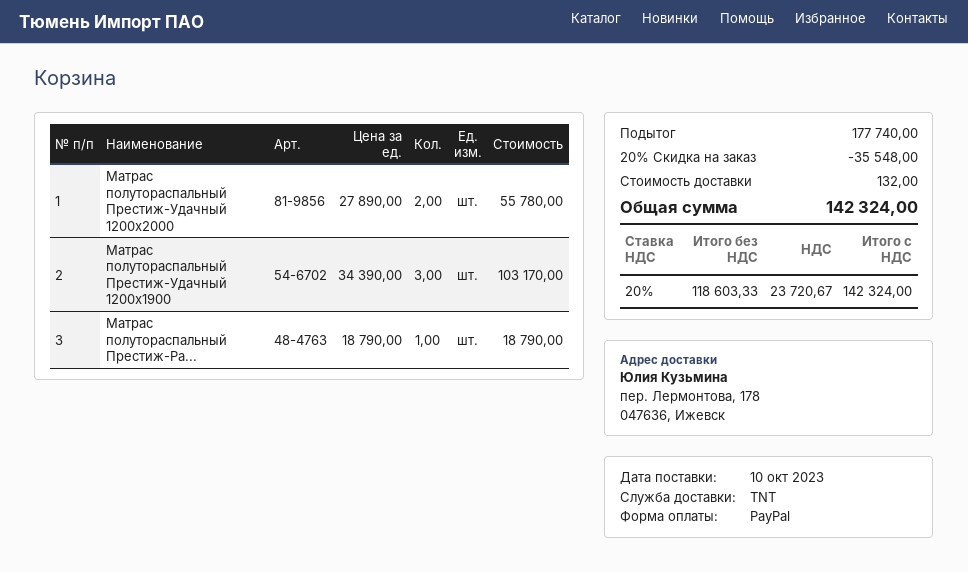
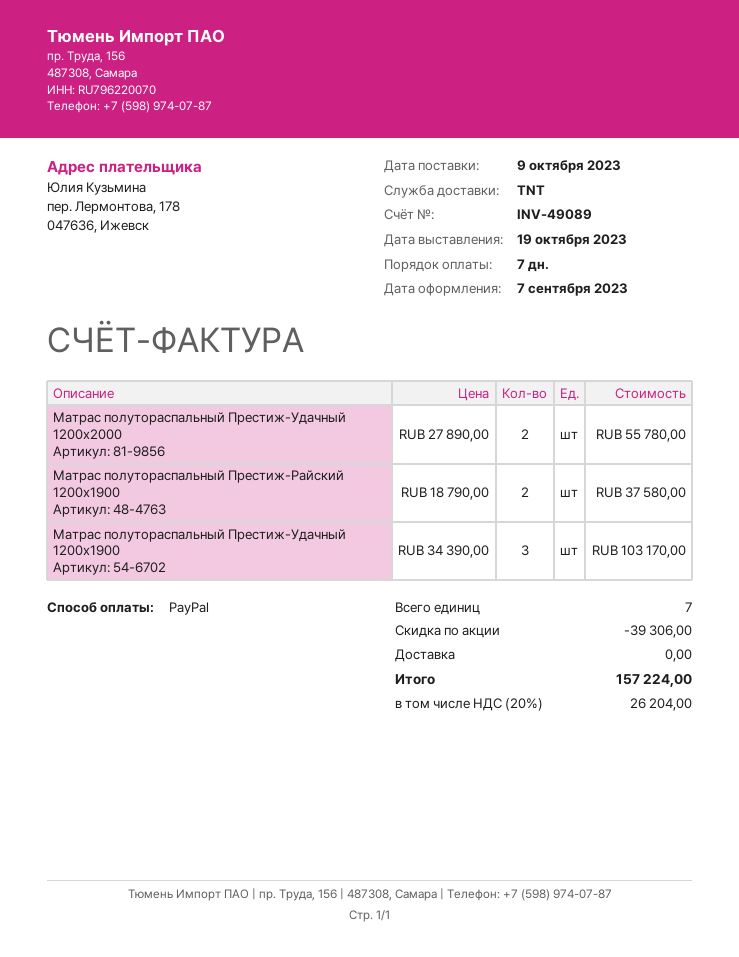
delivery date: 2023-10-10 -> 2023-10-09
Матрас полутораспальный Престиж-Ра...: 1 x 18790.00 = 18790.00 -> 2 x 18790.00 = 37580.00
discount: 35548.00 -> 39306.00
shipping: 132.00 -> 0.00
tax: 20% = 23720.67 -> 20% = 26204.00
total: 142324.00 -> 157224.00

